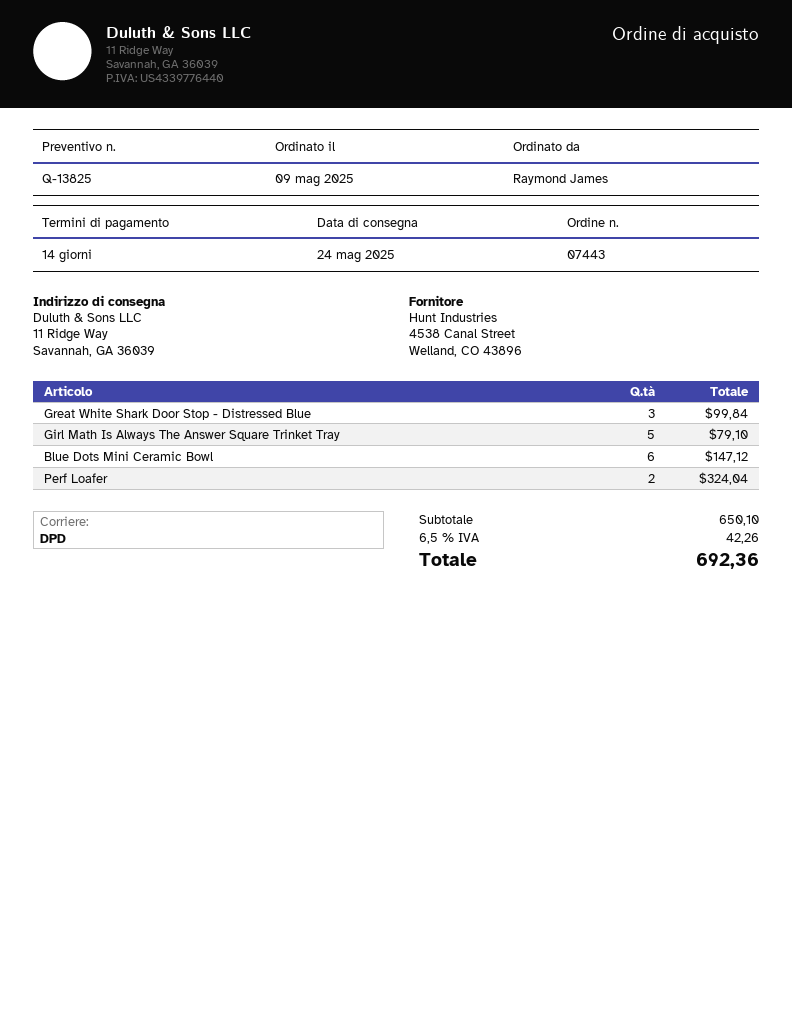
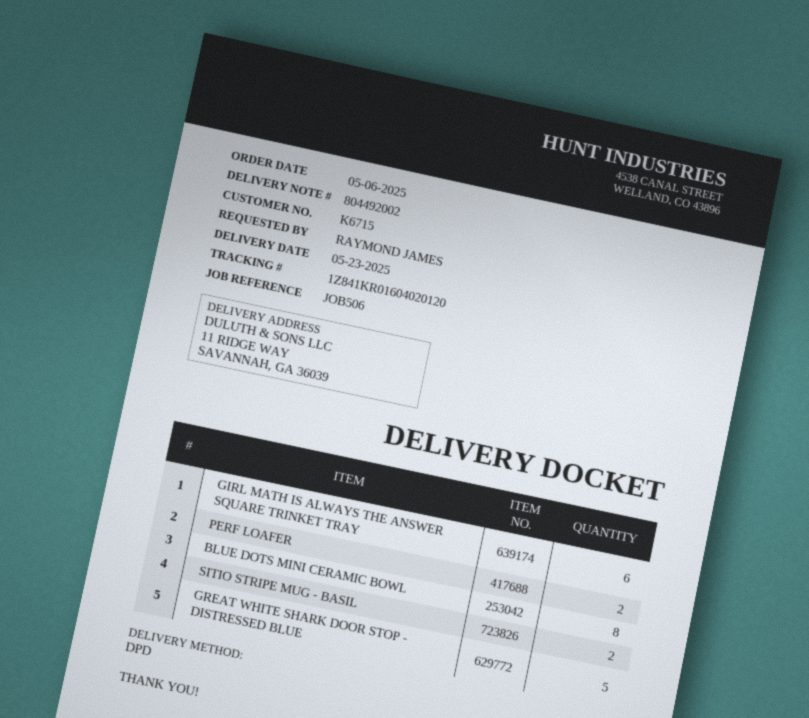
order date: 2025-05-09 -> 2025-05-06
delivery date: 2025-05-24 -> 2025-05-23
Great White Shark Door Stop - Distressed Blue: 3 -> 5
Girl Math Is Always The Answer Square Trinket Tray: 5 -> 6
Blue Dots Mini Ceramic Bowl: 6 -> 8
SITIO STRIPE MUG - BASIL: none -> 2

